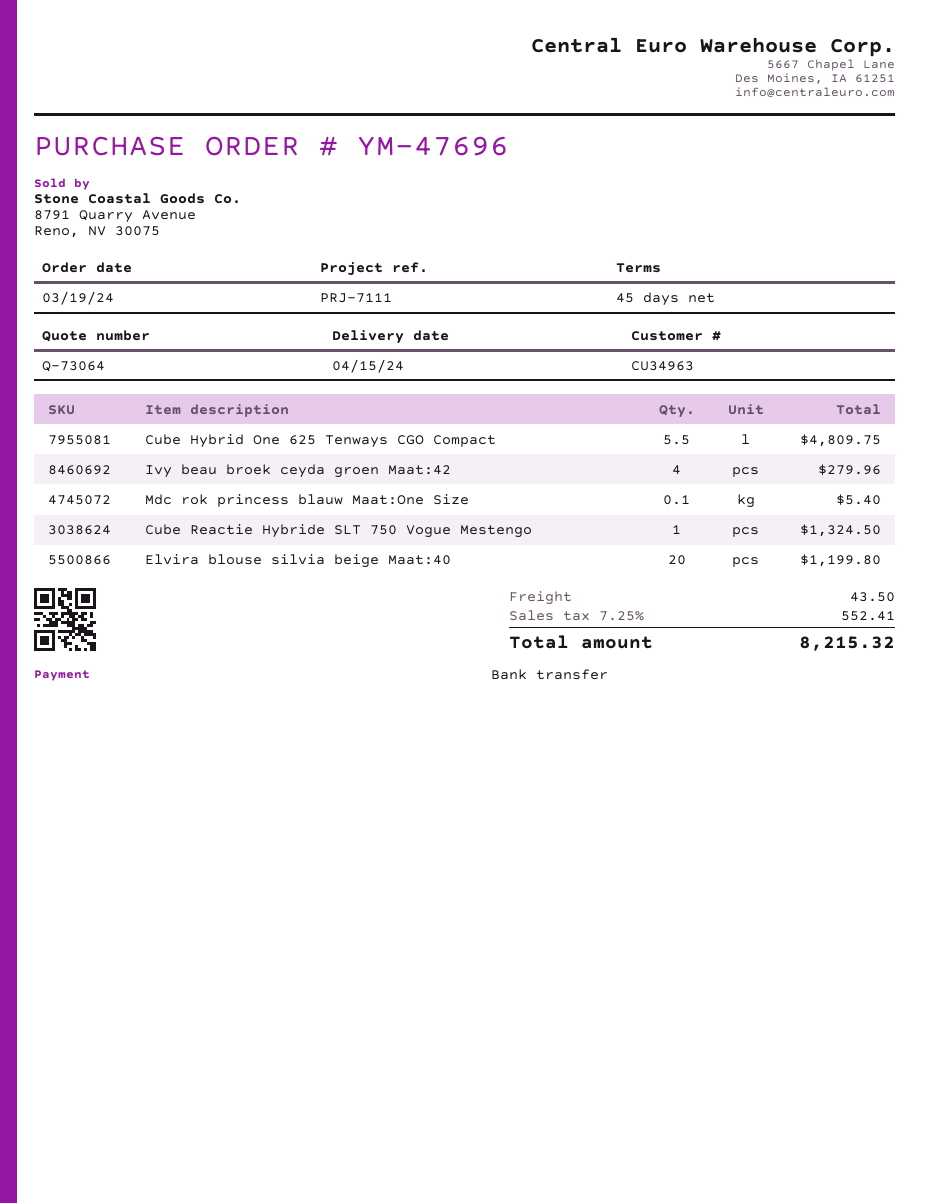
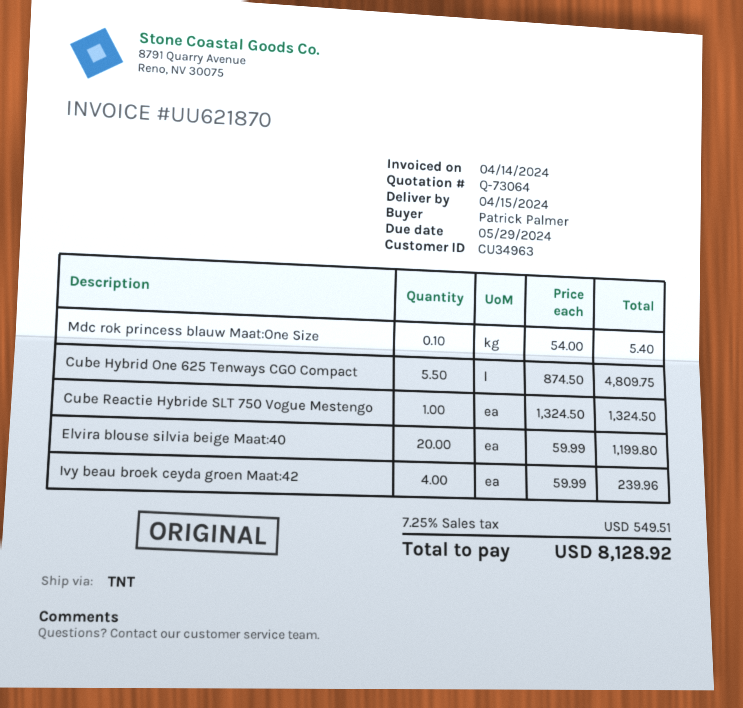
Ivy beau broek ceyda groen Maat:42: 4 for 279.96 -> 4 for 239.96
shipping: 43.50 -> none
tax: 7.25% = 552.41 -> 7.25% = 549.51
total: 8215.32 -> 8128.92

